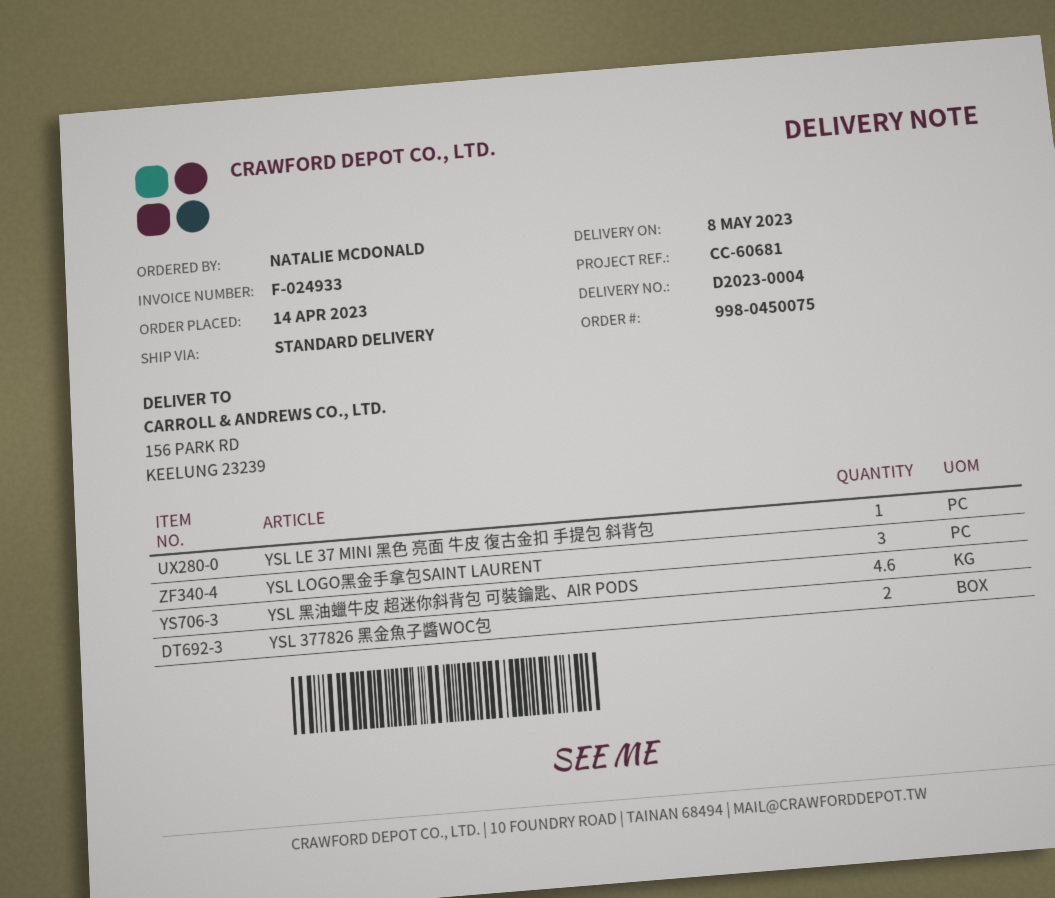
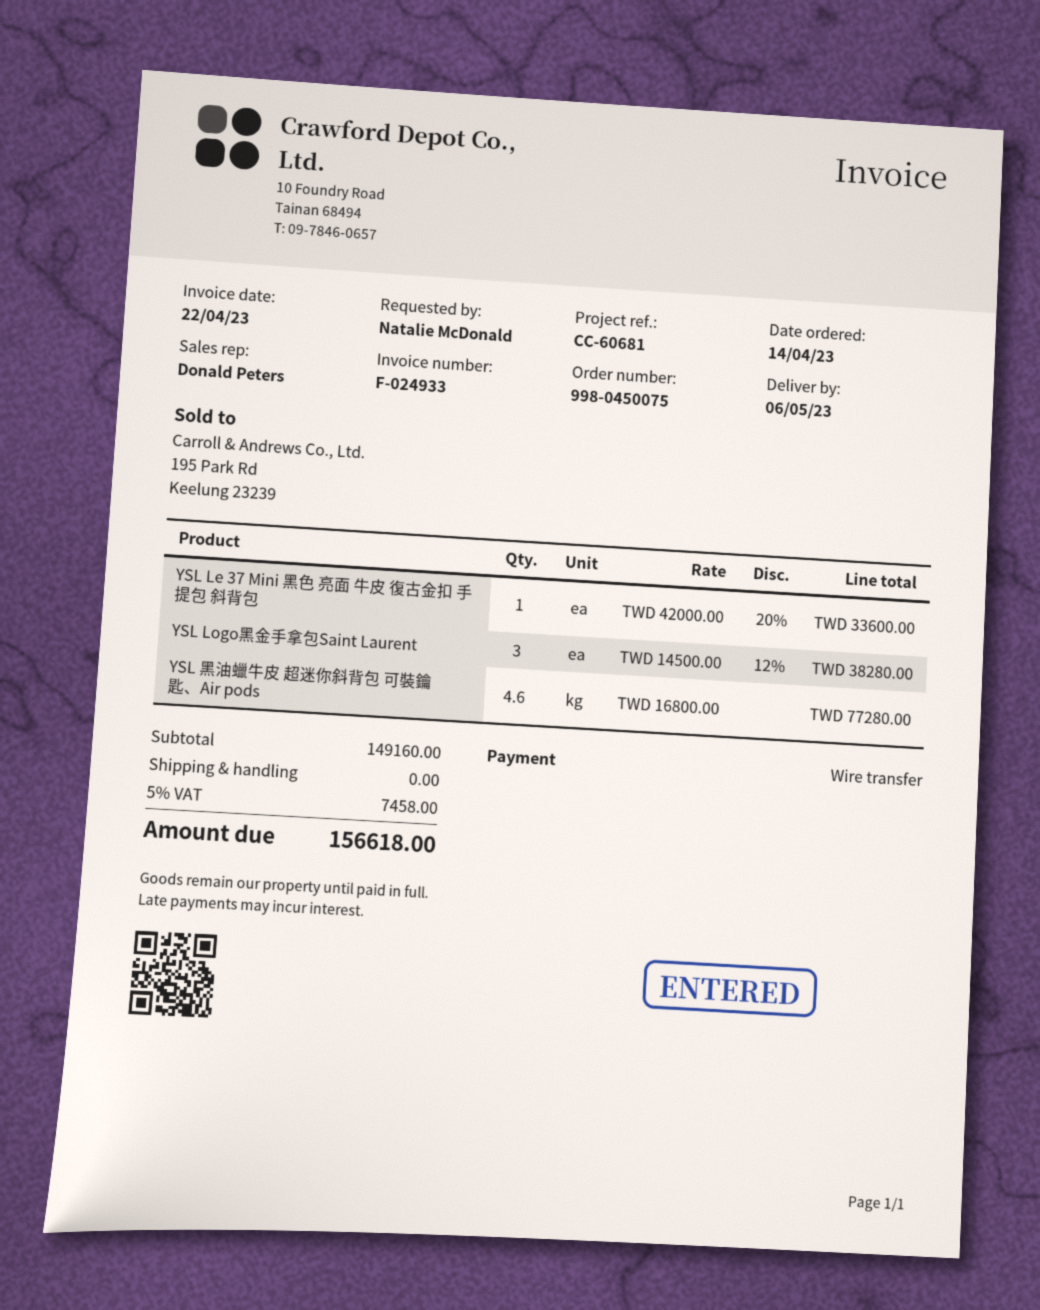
delivery date: 2023-05-08 -> 2023-05-06
YSL 377826 黑金魚子醬WOC包: 2 -> none

